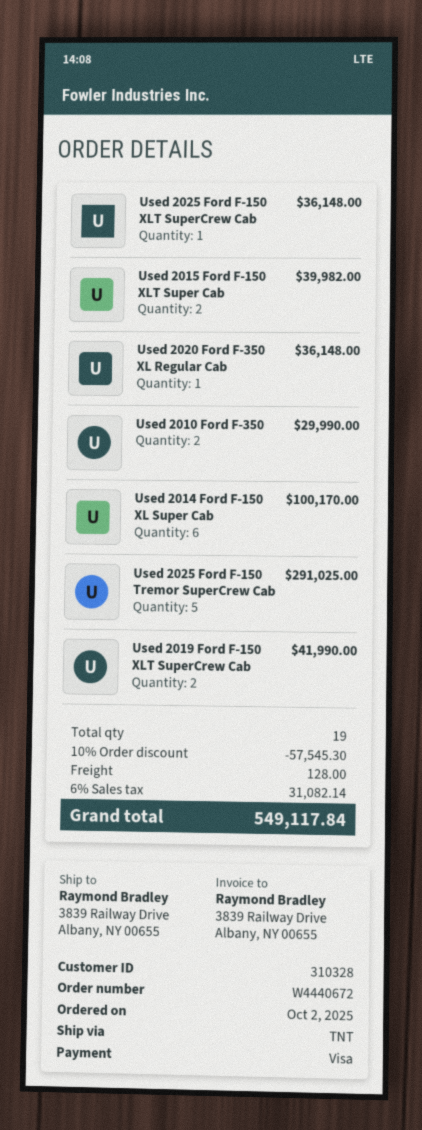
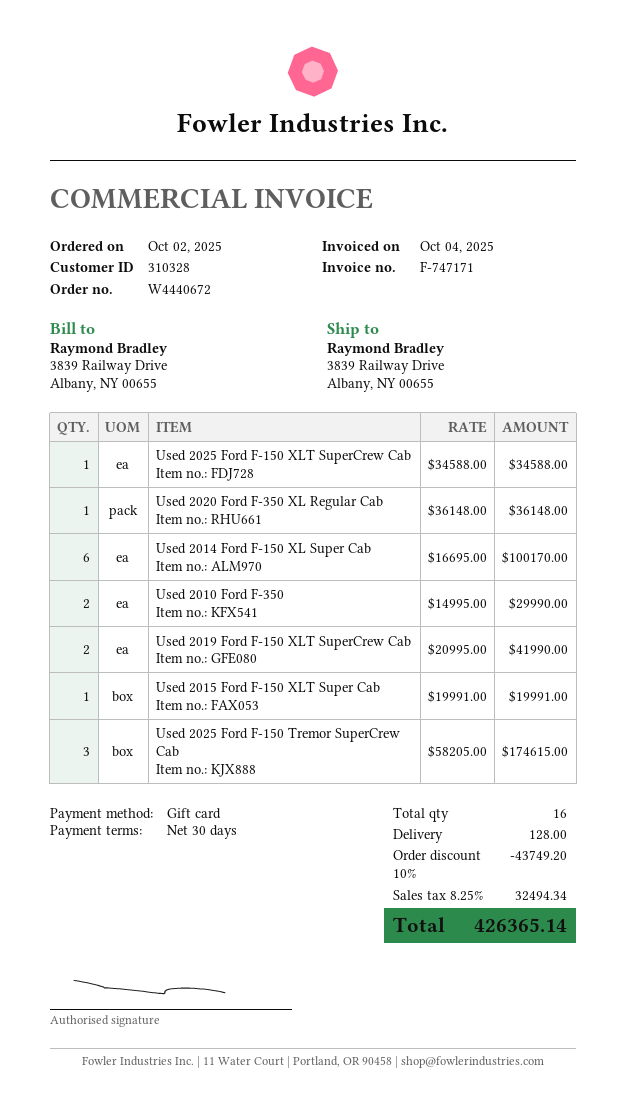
payment method: Visa -> gift card
Used 2025 Ford F-150 XLT SuperCrew Cab: 1 for 36148.00 -> 1 for 34588.00
Used 2015 Ford F-150 XLT Super Cab: 2 for 39982.00 -> 1 for 19991.00
Used 2025 Ford F-150 Tremor SuperCrew Cab: 5 for 291025.00 -> 3 for 174615.00
total quantity: 19 -> 16
discount: 10% = 57545.30 -> 10% = 43749.20
tax: 6% = 31082.14 -> 8.25% = 32494.34
total: 549117.84 -> 426365.14

